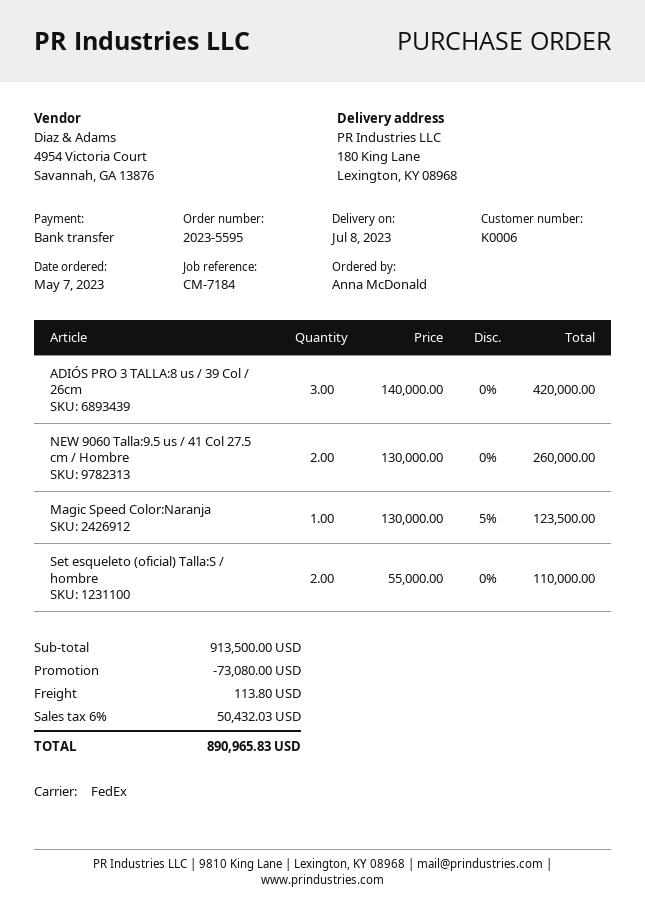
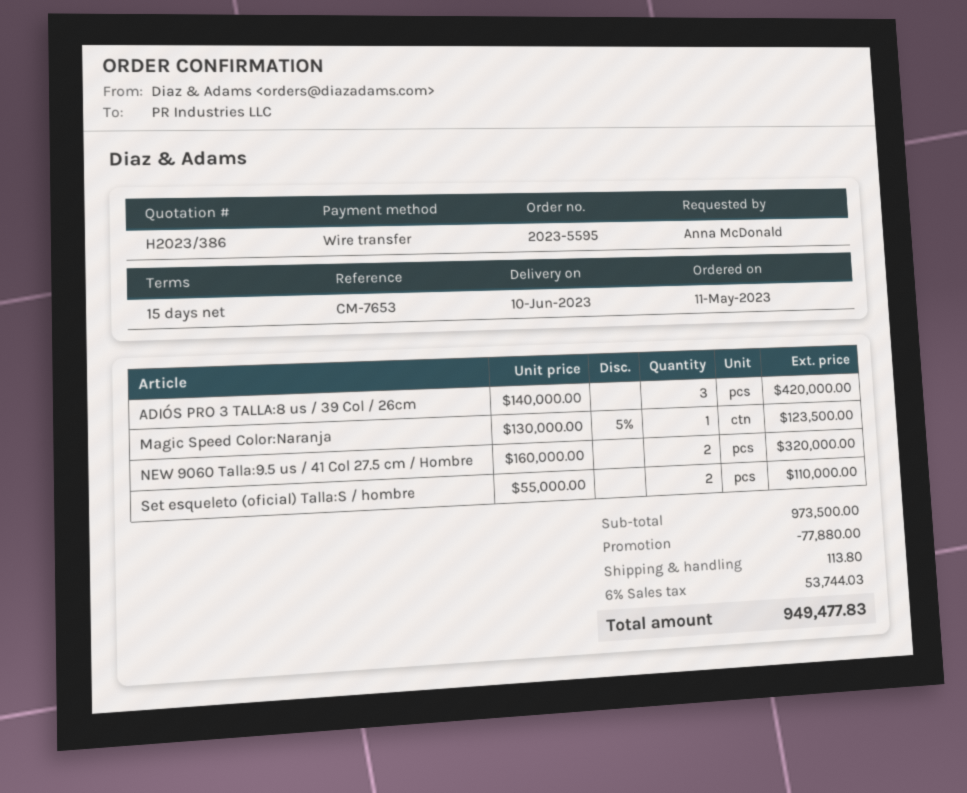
order date: 2023-05-07 -> 2023-05-11
delivery date: 2023-07-08 -> 2023-06-10
reference: CM-7184 -> CM-7653
NEW 9060 Talla:9.5 us / 41 Col 27.5 cm / Hombre: 2 x 130000.00 = 260000.00 -> 2 x 160000.00 = 320000.00
subtotal: 913500.00 -> 973500.00
discount: 73080.00 -> 77880.00
tax: 6% = 50432.03 -> 6% = 53744.03
total: 890965.83 -> 949477.83

